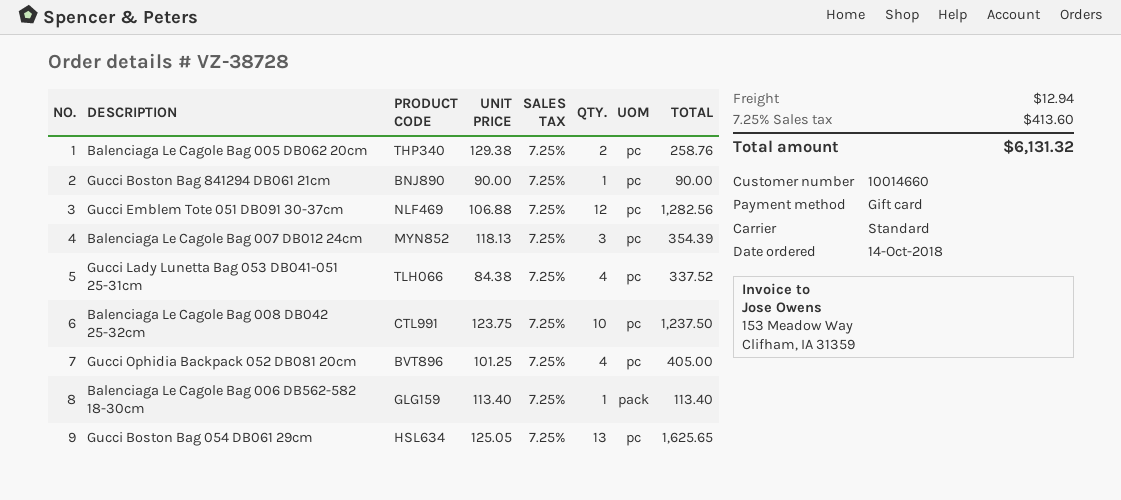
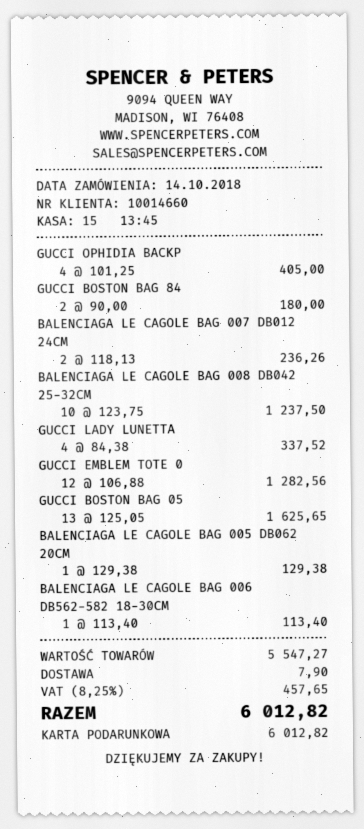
Balenciaga Le Cagole Bag 005 DB062 20cm: 2 x 129.38 = 258.76 -> 1 x 129.38 = 129.38
Gucci Boston Bag 841294 DB061 21cm: 1 x 90.00 = 90.00 -> 2 x 90.00 = 180.00
Balenciaga Le Cagole Bag 007 DB012 24cm: 3 x 118.13 = 354.39 -> 2 x 118.13 = 236.26
shipping: 12.94 -> 7.90
tax: 7.25% = 413.60 -> 8.25% = 457.65
total: 6131.32 -> 6012.82

